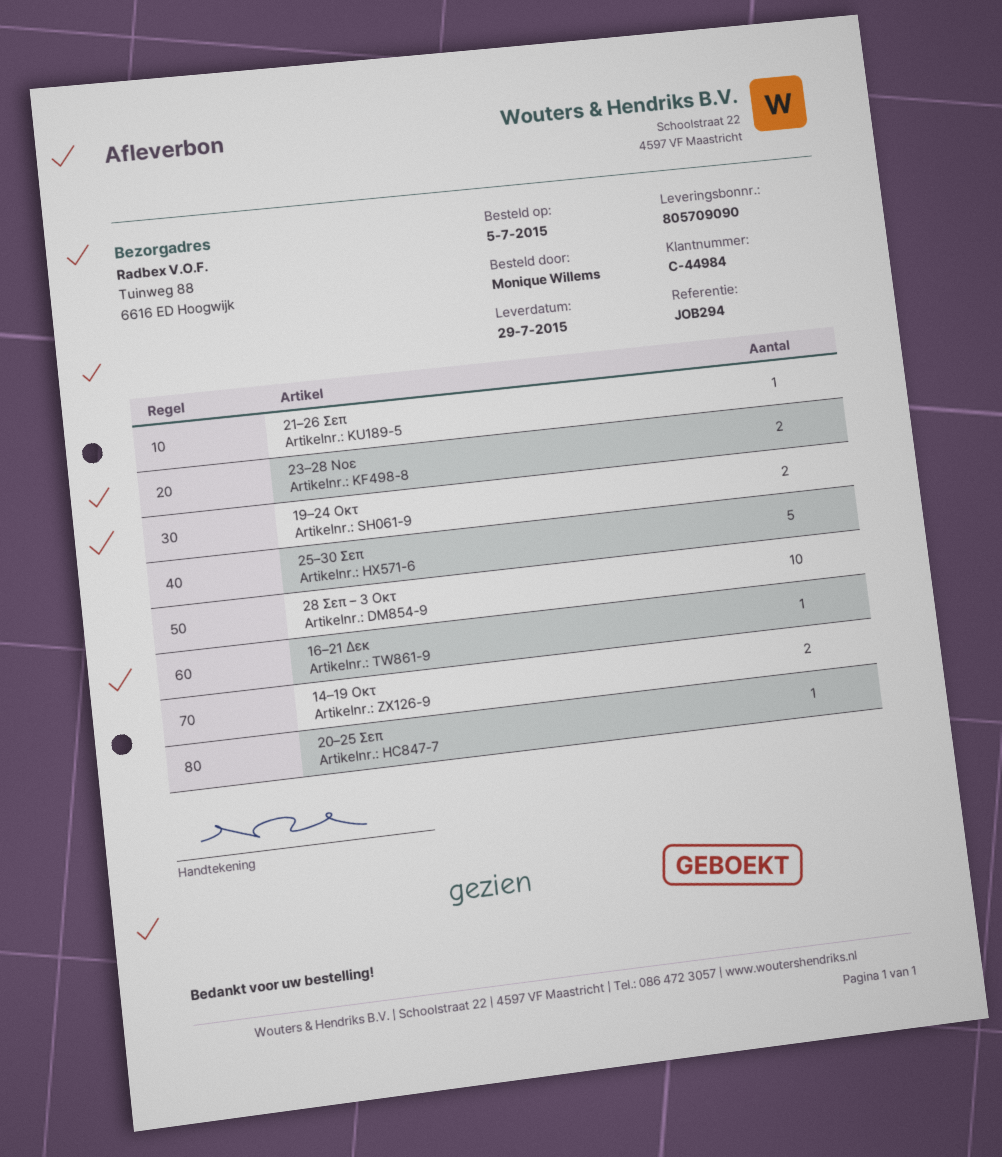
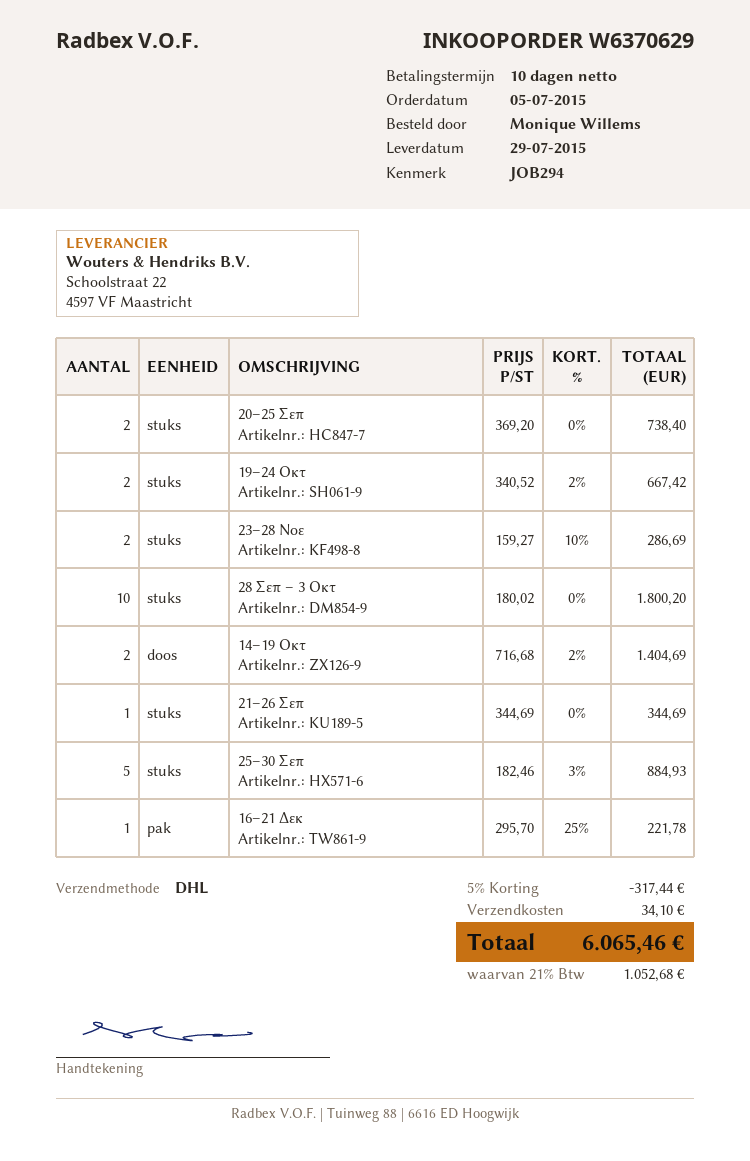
20–25 Σεπ: 1 -> 2

